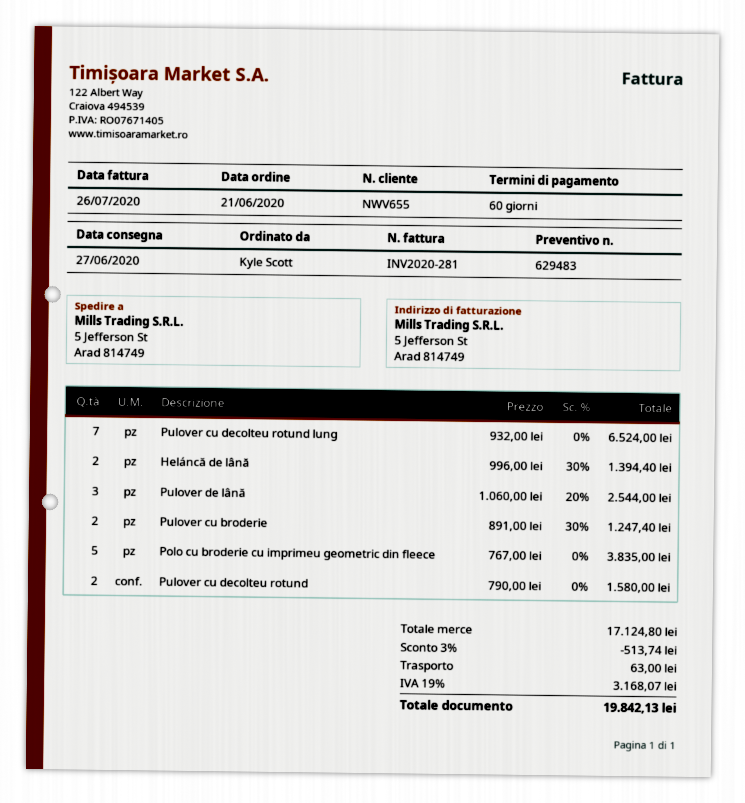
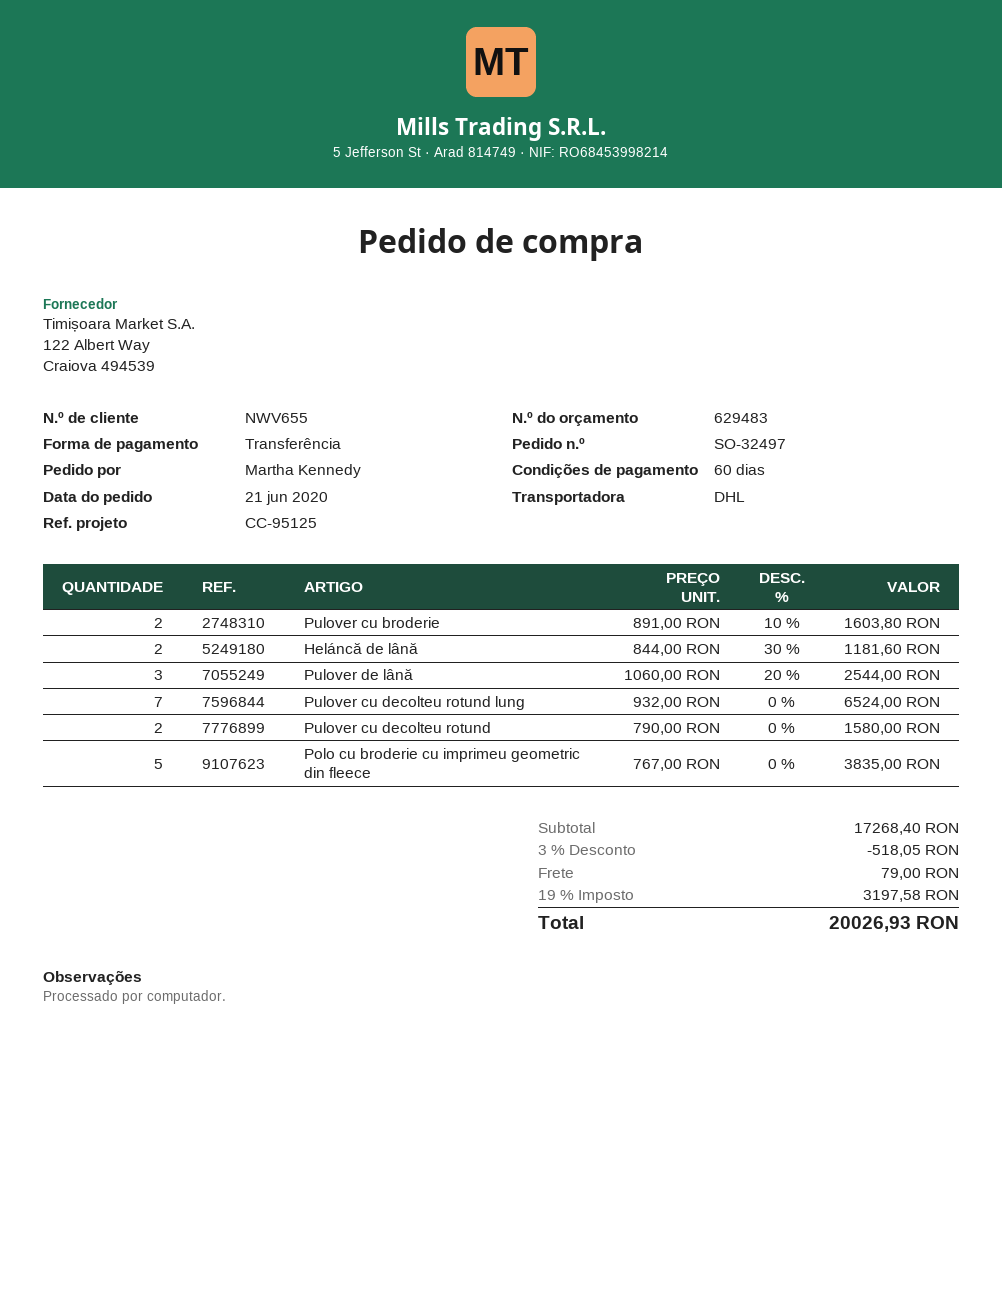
ordered by: Kyle Scott -> Martha Kennedy
Heláncă de lână: 2 x 996.00 - 30% = 1394.40 -> 2 x 844.00 - 30% = 1181.60
Pulover cu broderie: 2 x 891.00 - 30% = 1247.40 -> 2 x 891.00 - 10% = 1603.80
subtotal: 17124.80 -> 17268.40
discount: 3% = 513.74 -> 3% = 518.05
shipping: 63.00 -> 79.00
tax: 19% = 3168.07 -> 19% = 3197.58
total: 19842.13 -> 20026.93

